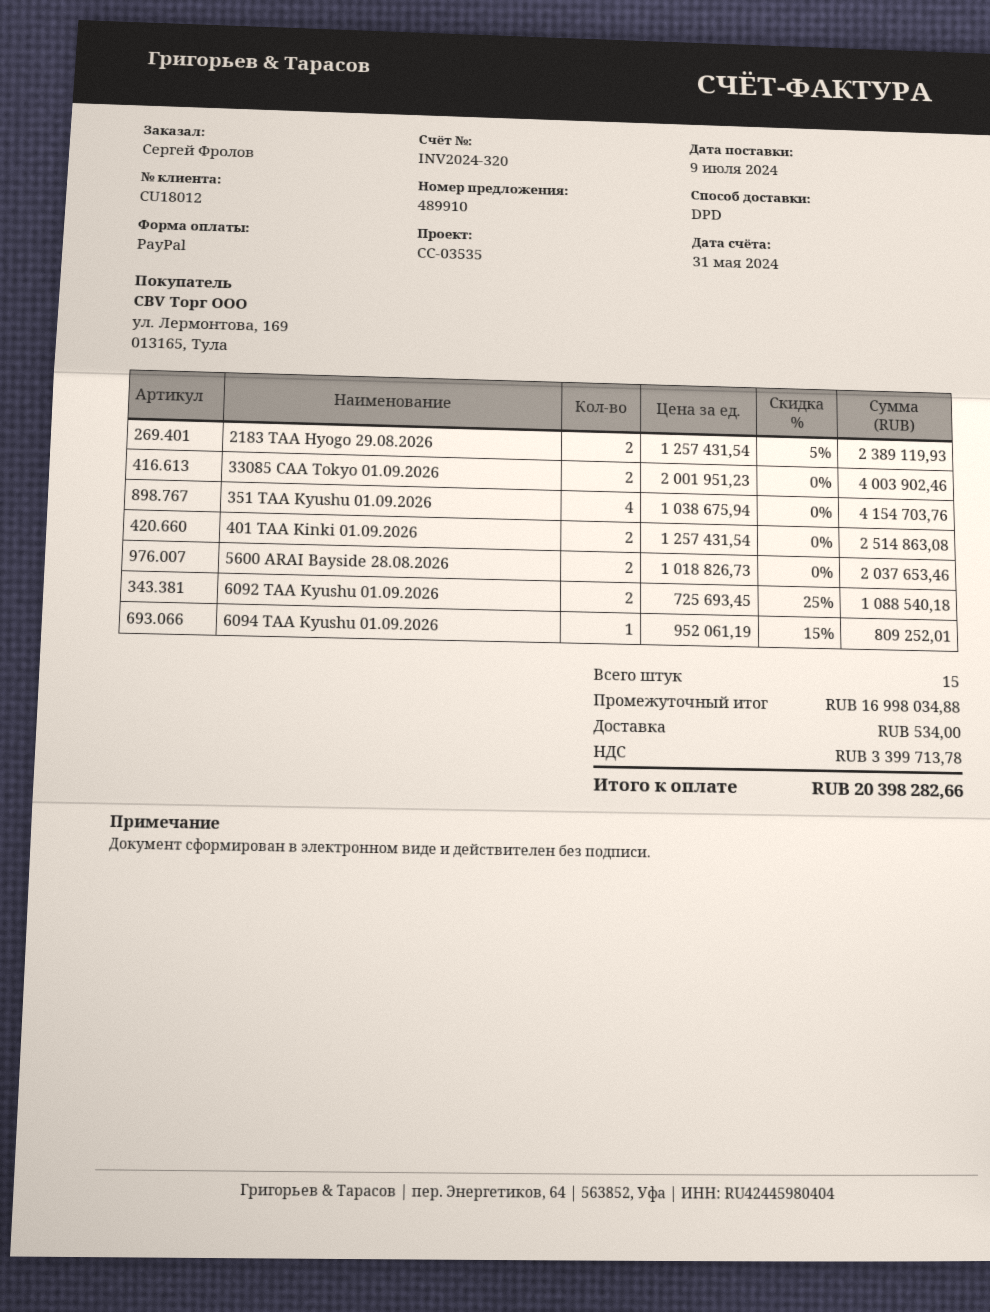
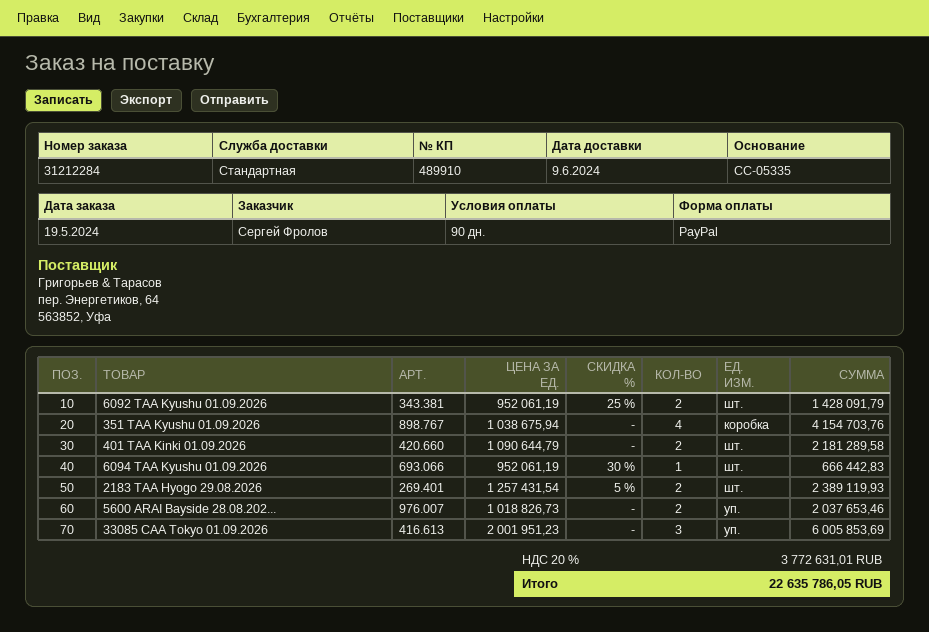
delivery date: 2024-07-09 -> 2024-06-09
reference: CC-03535 -> CC-05335
shipping method: DPD -> standard
33085 CAA Tokyo 01.09.2026: 2 x 2001951.23 = 4003902.46 -> 3 x 2001951.23 = 6005853.69
401 TAA Kinki 01.09.2026: 2 x 1257431.54 = 2514863.08 -> 2 x 1090644.79 = 2181289.58
6092 TAA Kyushu 01.09.2026: 2 x 725693.45 - 25% = 1088540.18 -> 2 x 952061.19 - 25% = 1428091.79
6094 TAA Kyushu 01.09.2026: 1 x 952061.19 - 15% = 809252.01 -> 1 x 952061.19 - 30% = 666442.83
shipping: 534.00 -> none
tax: 3399713.78 -> 3772631.01
total: 20398282.66 -> 22635786.05

